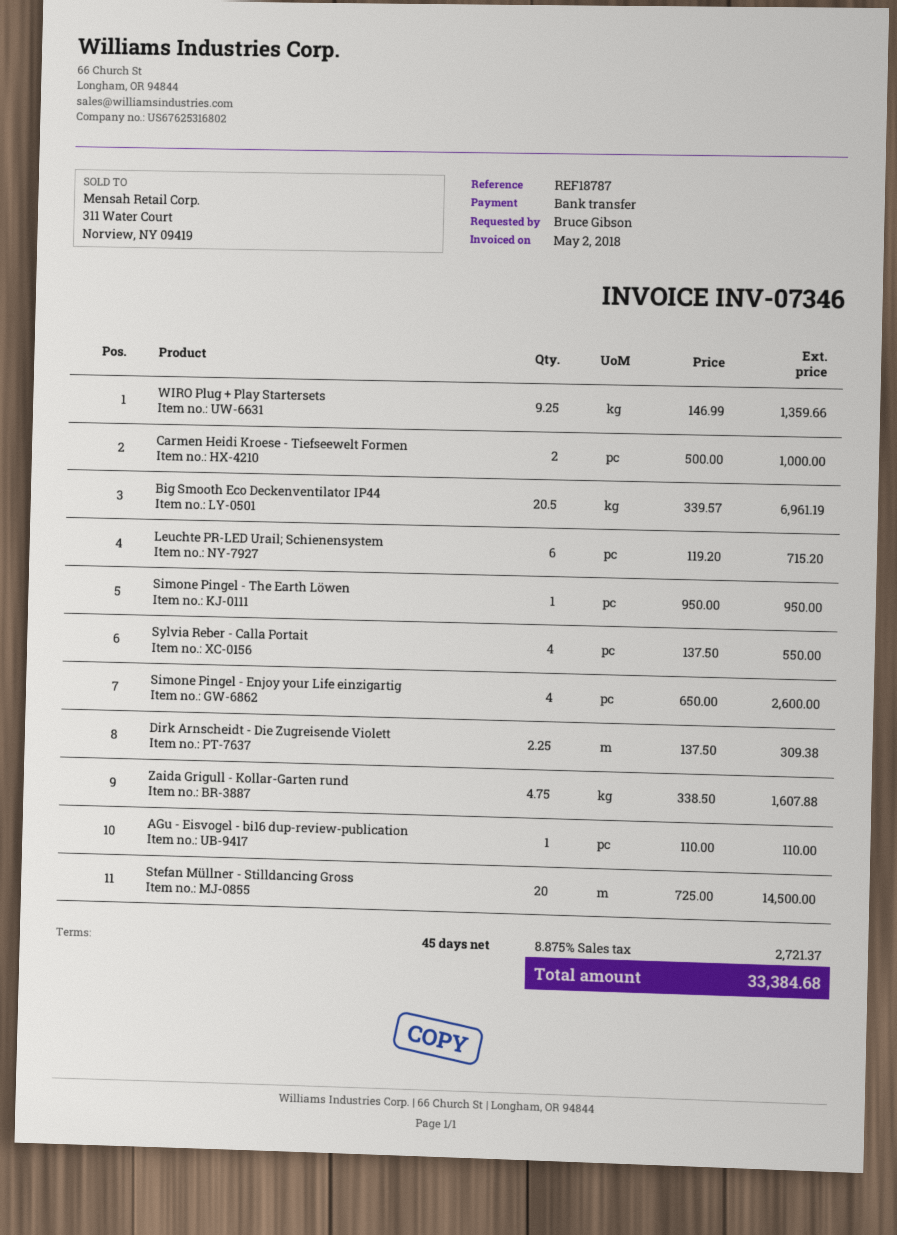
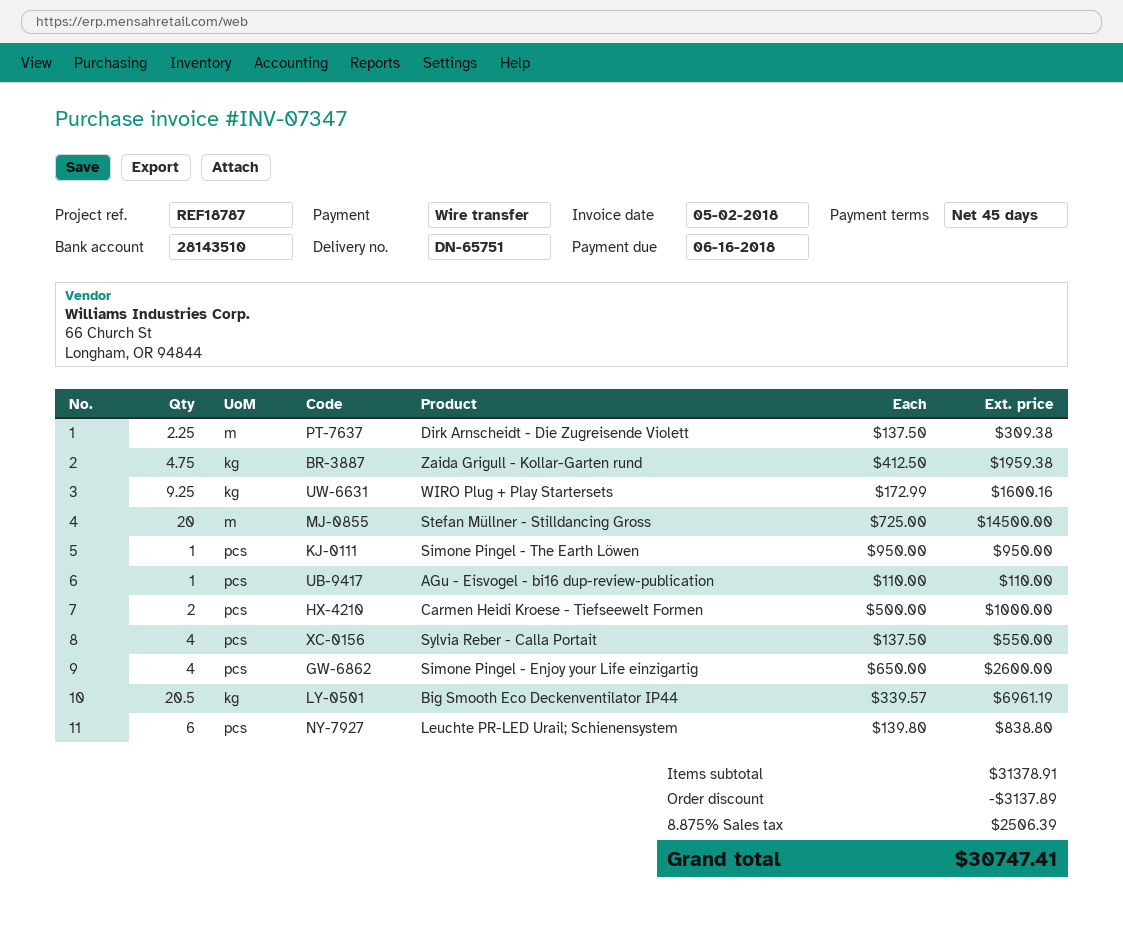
invoice number: INV-07346 -> INV-07347
WIRO Plug + Play Startersets: 9.25 x 146.99 = 1359.66 -> 9.25 x 172.99 = 1600.16
Leuchte PR-LED Urail; Schienensystem: 6 x 119.20 = 715.20 -> 6 x 139.80 = 838.80
Zaida Grigull - Kollar-Garten rund: 4.75 x 338.50 = 1607.88 -> 4.75 x 412.50 = 1959.38
discount: none -> 3137.89
tax: 8.875% = 2721.37 -> 8.875% = 2506.39
total: 33384.68 -> 30747.41

